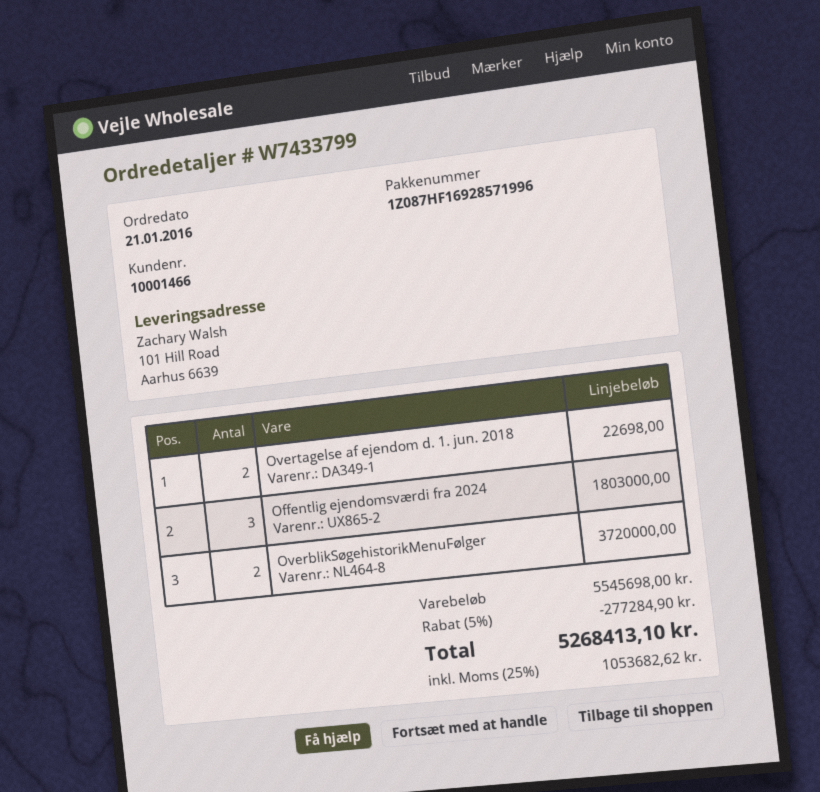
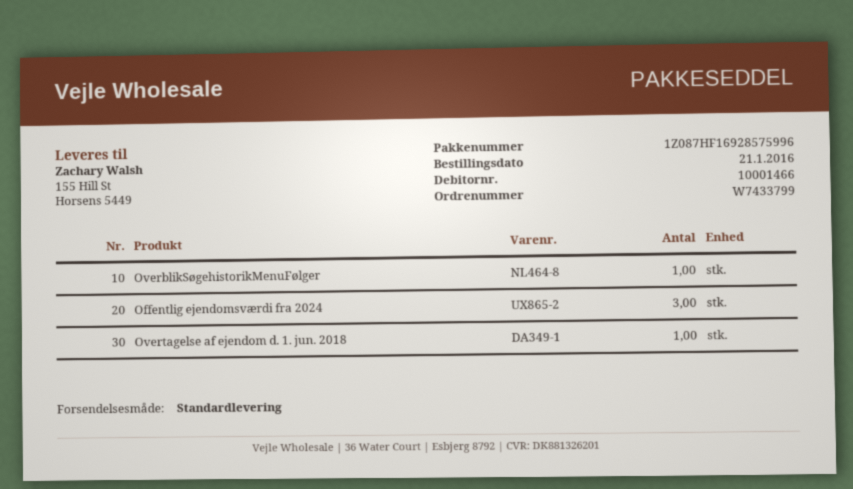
tracking number: 1Z087HF16928571996 -> 1Z087HF16928575996
ship to: 101 Hill Road, Aarhus 6639 -> 155 Hill St, Horsens 5449
Overtagelse af ejendom d. 1. jun. 2018: 2 -> 1
OverblikSøgehistorikMenuFølger: 2 -> 1

